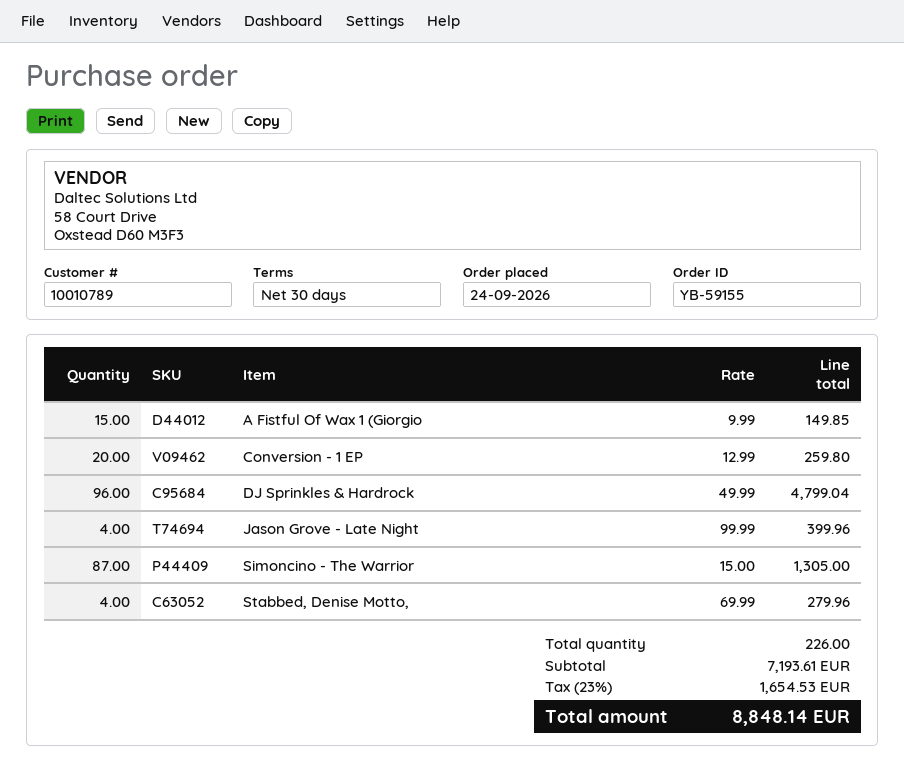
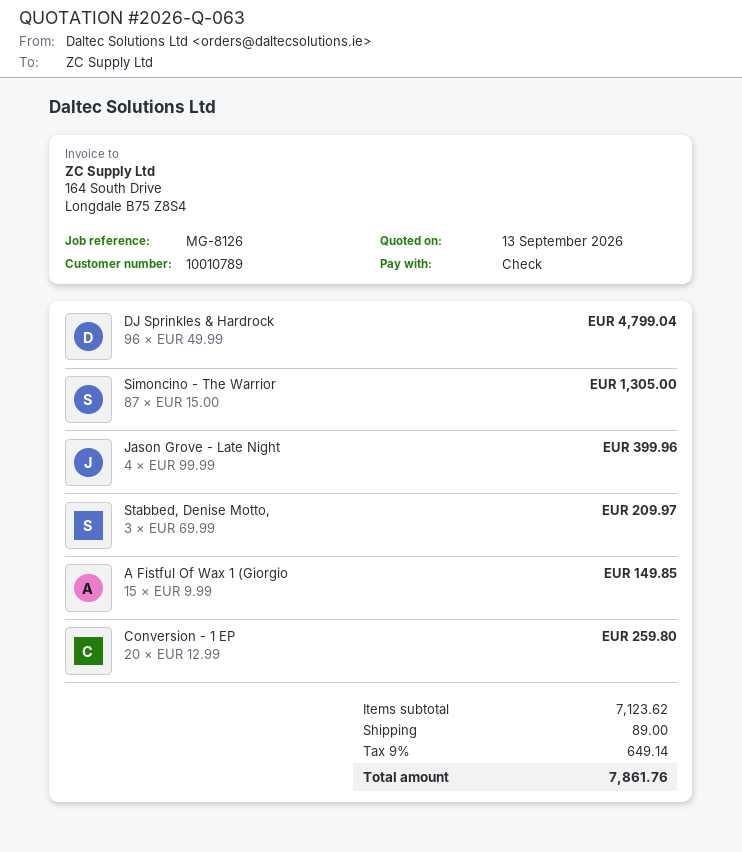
Stabbed, Denise Motto,: 4 x 69.99 = 279.96 -> 3 x 69.99 = 209.97
subtotal: 7193.61 -> 7123.62
shipping: none -> 89.00
tax: 23% = 1654.53 -> 9% = 649.14
total: 8848.14 -> 7861.76

